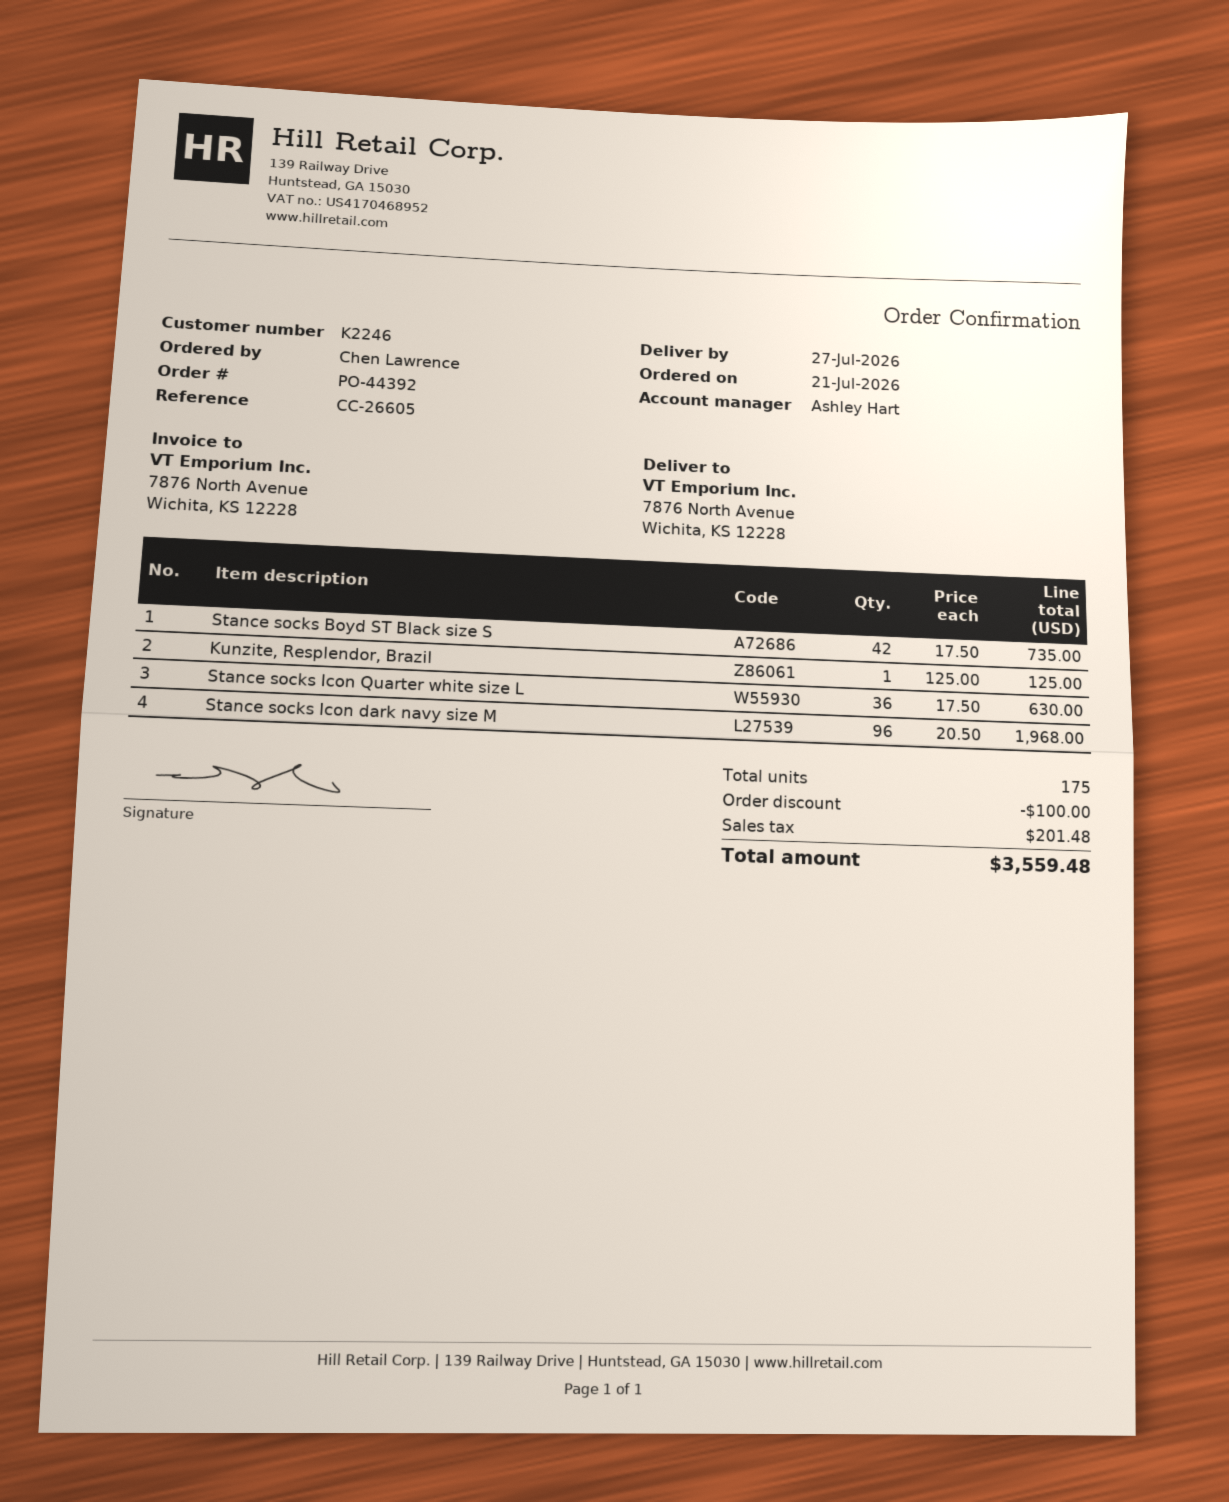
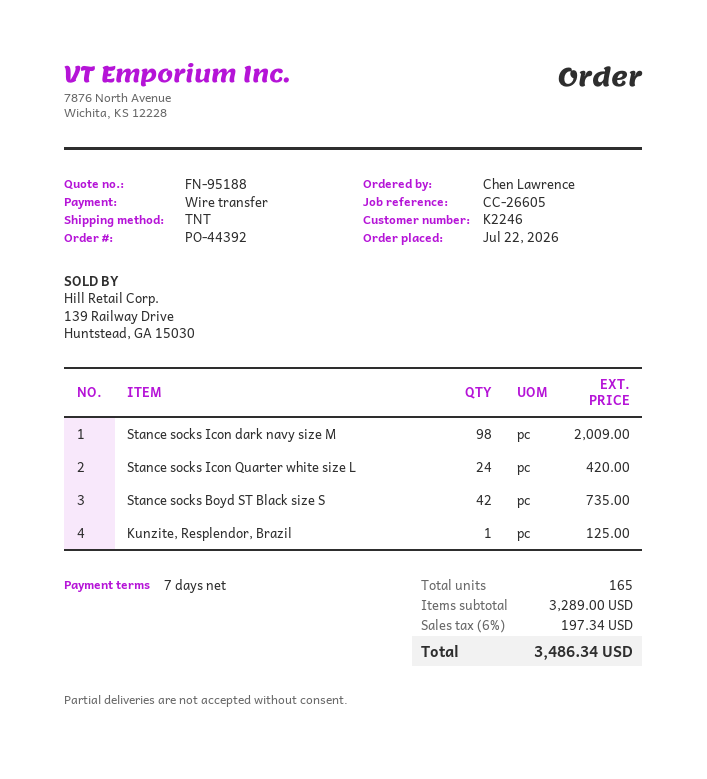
order date: 2026-07-21 -> 2026-07-22
Stance socks Icon Quarter white size L: 36 for 630.00 -> 24 for 420.00
Stance socks Icon dark navy size M: 96 for 1968.00 -> 98 for 2009.00
total quantity: 175 -> 165
discount: 100.00 -> none
tax: 201.48 -> 197.34
total: 3559.48 -> 3486.34

